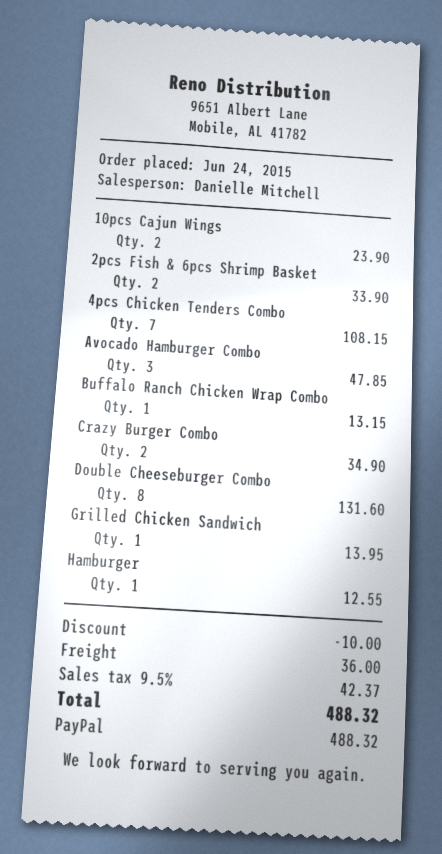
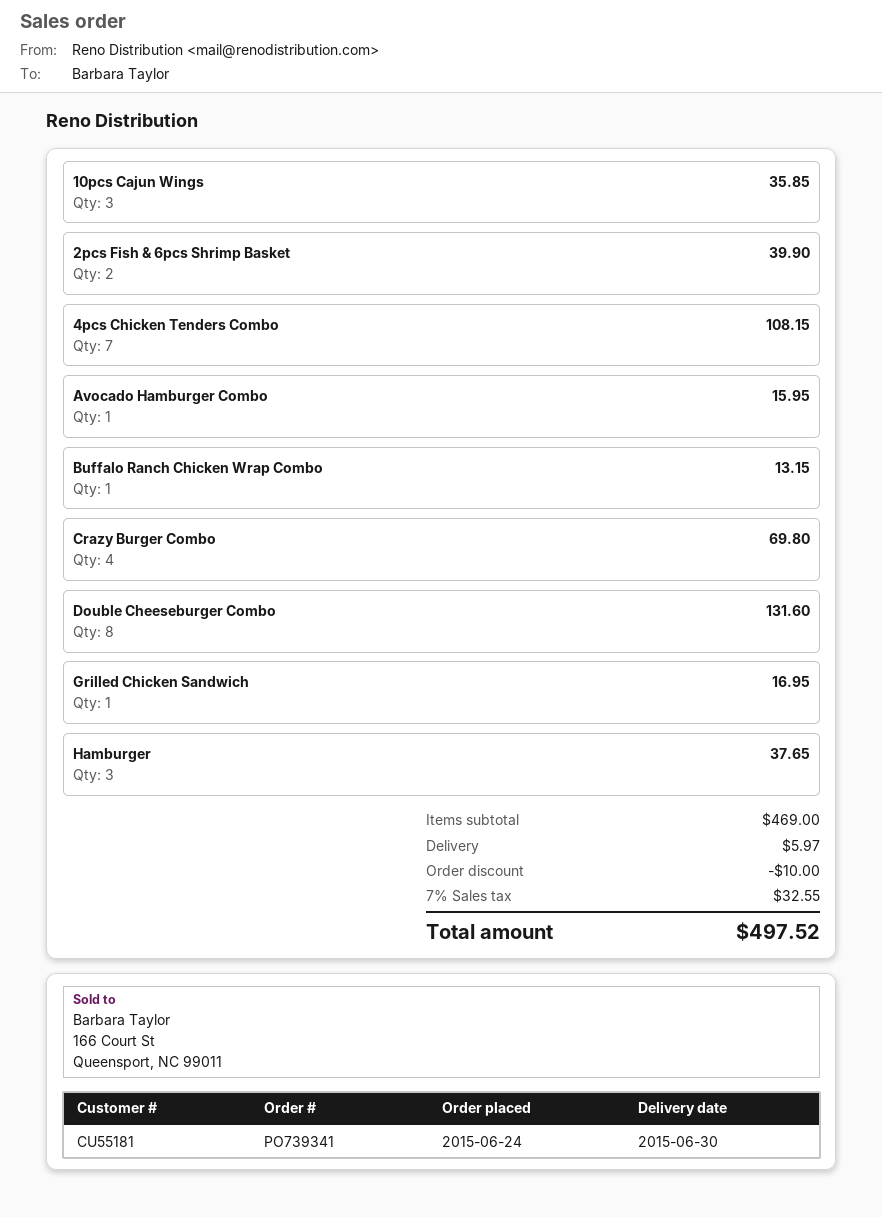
10pcs Cajun Wings: 2 for 23.90 -> 3 for 35.85
2pcs Fish & 6pcs Shrimp Basket: 2 for 33.90 -> 2 for 39.90
Avocado Hamburger Combo: 3 for 47.85 -> 1 for 15.95
Crazy Burger Combo: 2 for 34.90 -> 4 for 69.80
Grilled Chicken Sandwich: 1 for 13.95 -> 1 for 16.95
Hamburger: 1 for 12.55 -> 3 for 37.65
shipping: 36.00 -> 5.97
tax: 9.5% = 42.37 -> 7% = 32.55
total: 488.32 -> 497.52

